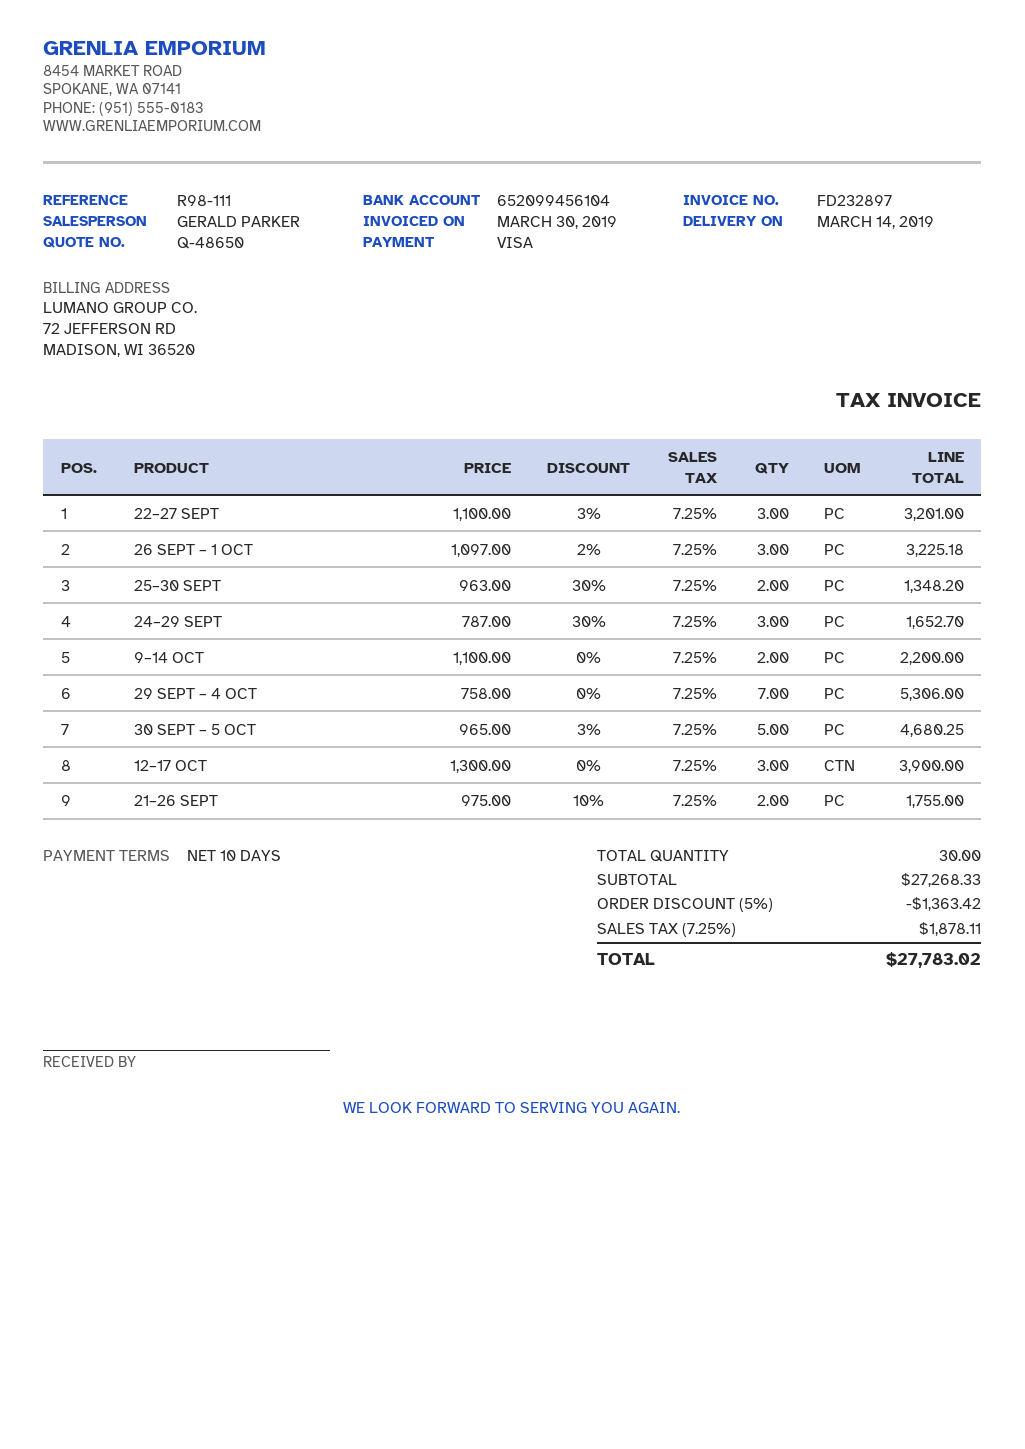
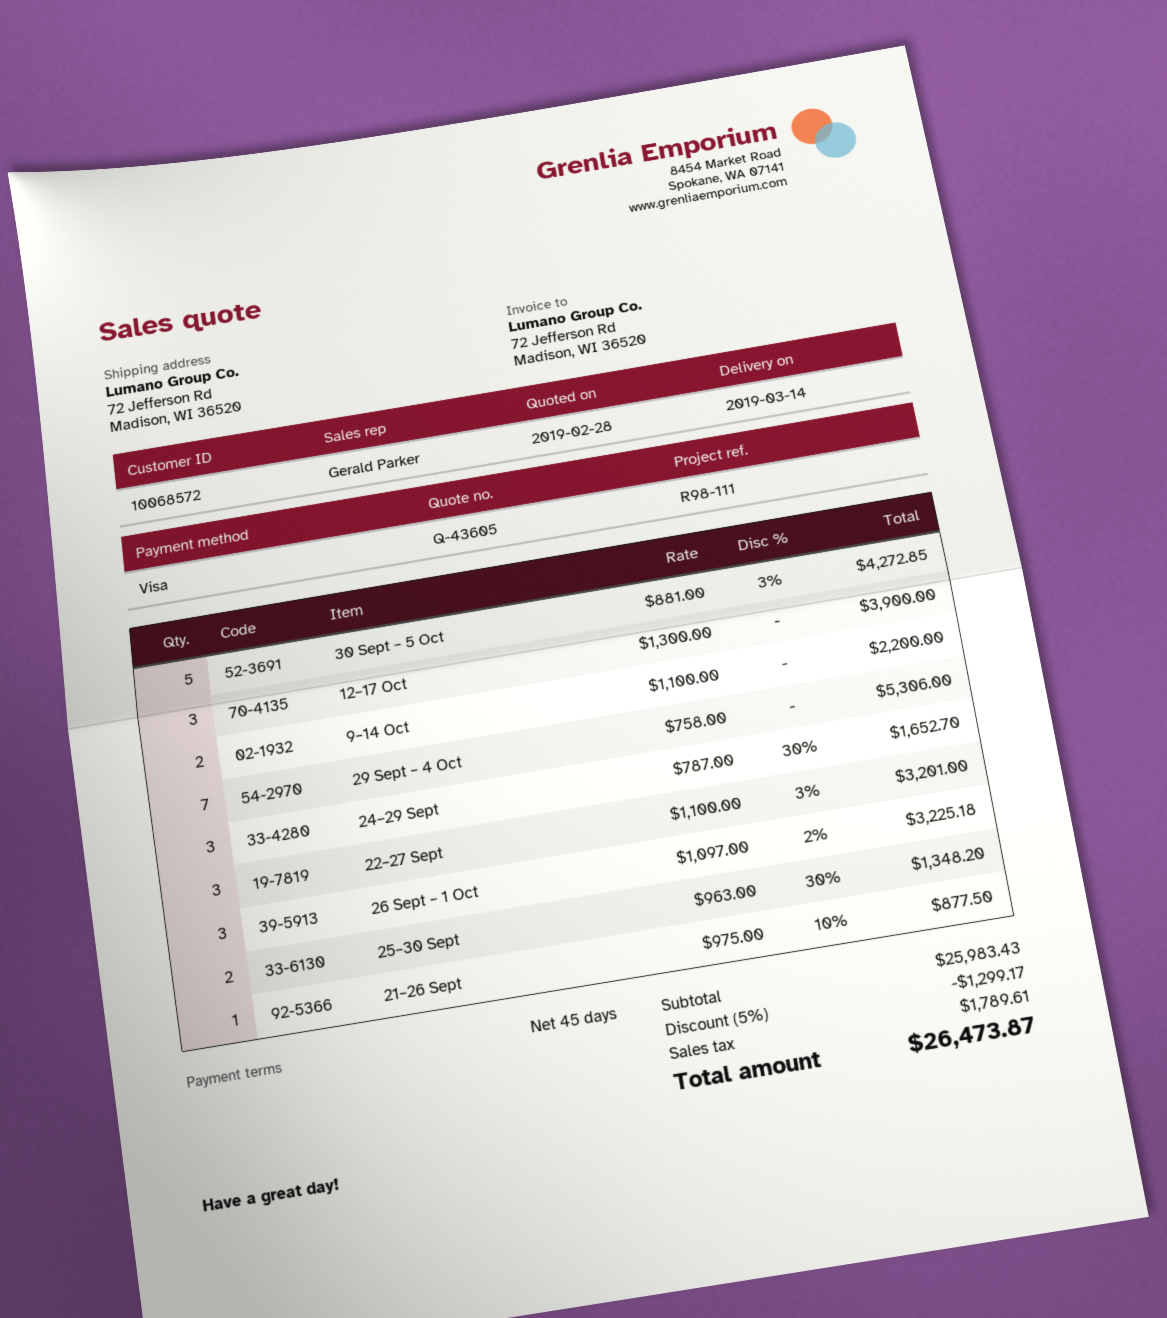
quote number: Q-48650 -> Q-43605
payment terms: 10 days -> 45 days
30 SEPT – 5 OCT: 5 x 965.00 - 3% = 4680.25 -> 5 x 881.00 - 3% = 4272.85
21–26 SEPT: 2 x 975.00 - 10% = 1755.00 -> 1 x 975.00 - 10% = 877.50
subtotal: 27268.33 -> 25983.43
discount: 5% = 1363.42 -> 5% = 1299.17
tax: 1878.11 -> 1789.61
total: 27783.02 -> 26473.87

